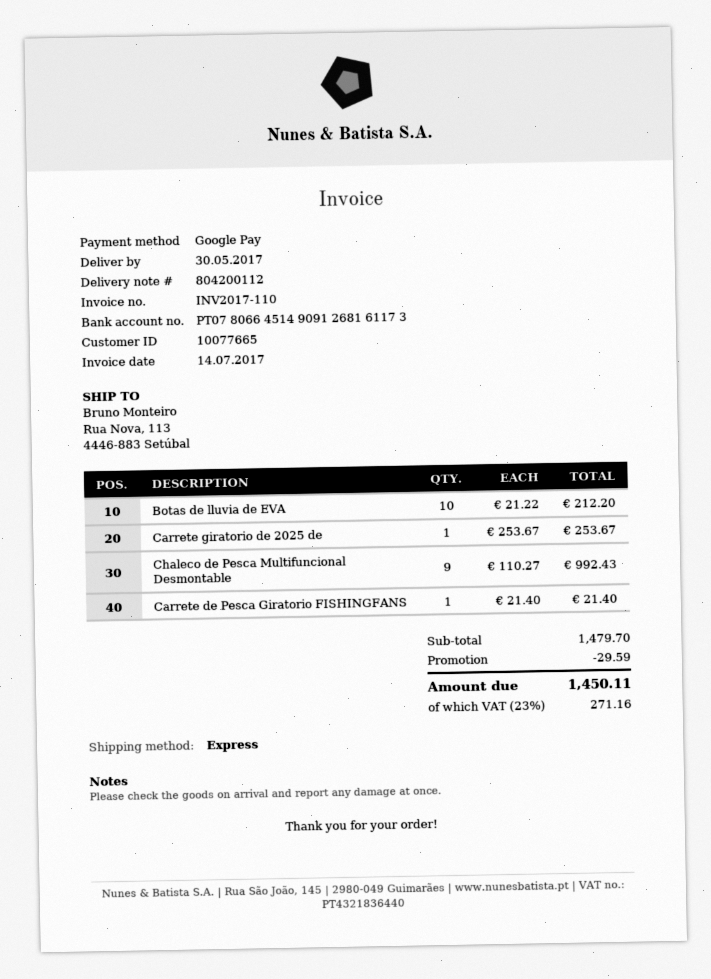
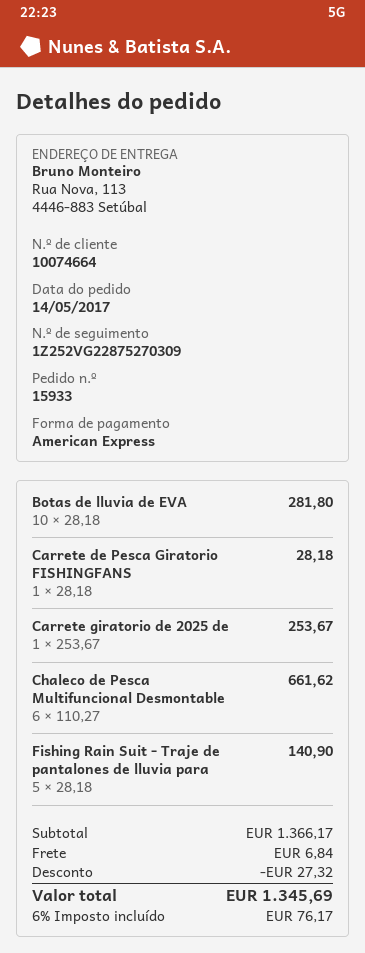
customer number: 10077665 -> 10074664
payment method: Google Pay -> American Express
Botas de lluvia de EVA: 10 x 21.22 = 212.20 -> 10 x 28.18 = 281.80
Chaleco de Pesca Multifuncional Desmontable: 9 x 110.27 = 992.43 -> 6 x 110.27 = 661.62
Carrete de Pesca Giratorio FISHINGFANS: 1 x 21.40 = 21.40 -> 1 x 28.18 = 28.18
Fishing Rain Suit - Traje de pantalones de lluvia para: none -> 5 x 28.18 = 140.90
subtotal: 1479.70 -> 1366.17
discount: 29.59 -> 27.32
shipping: none -> 6.84
tax: 23% = 271.16 -> 6% = 76.17
total: 1450.11 -> 1345.69

